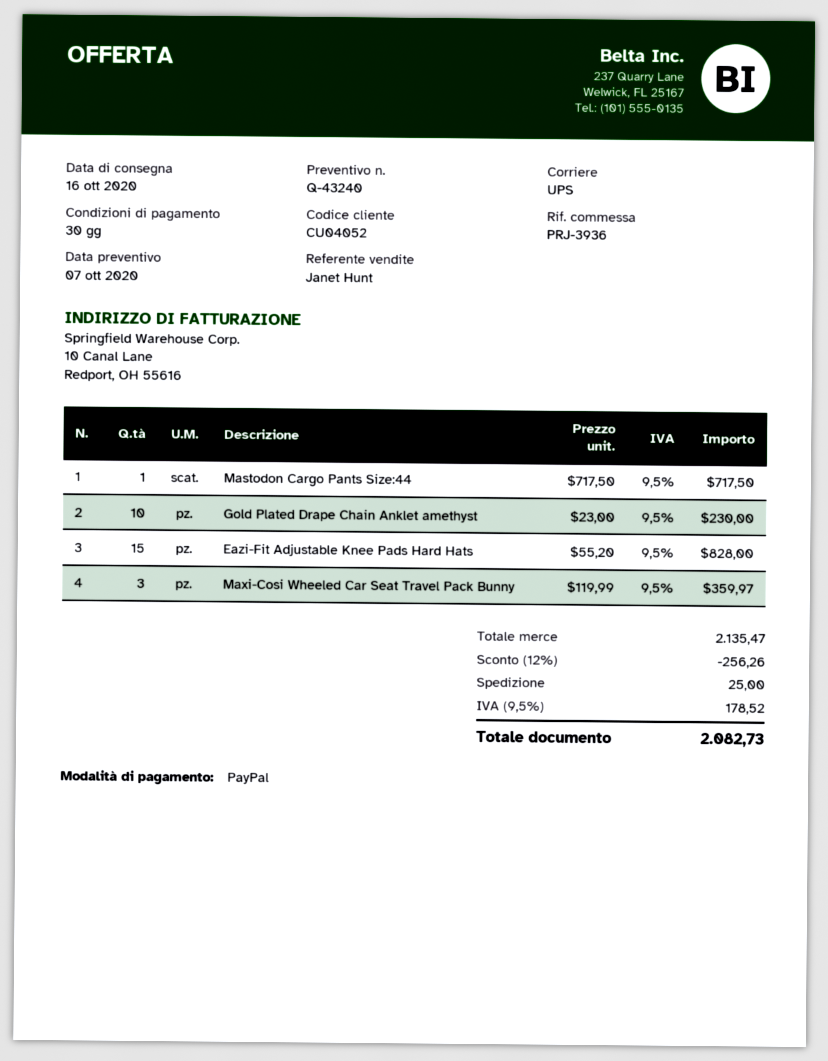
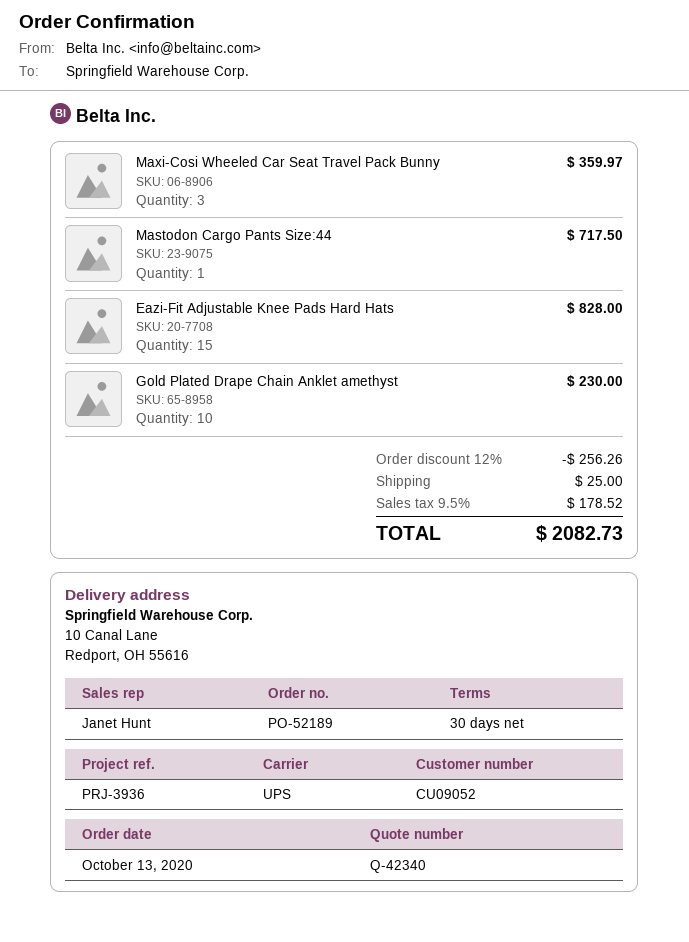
quote number: Q-43240 -> Q-42340
customer number: CU04052 -> CU09052

